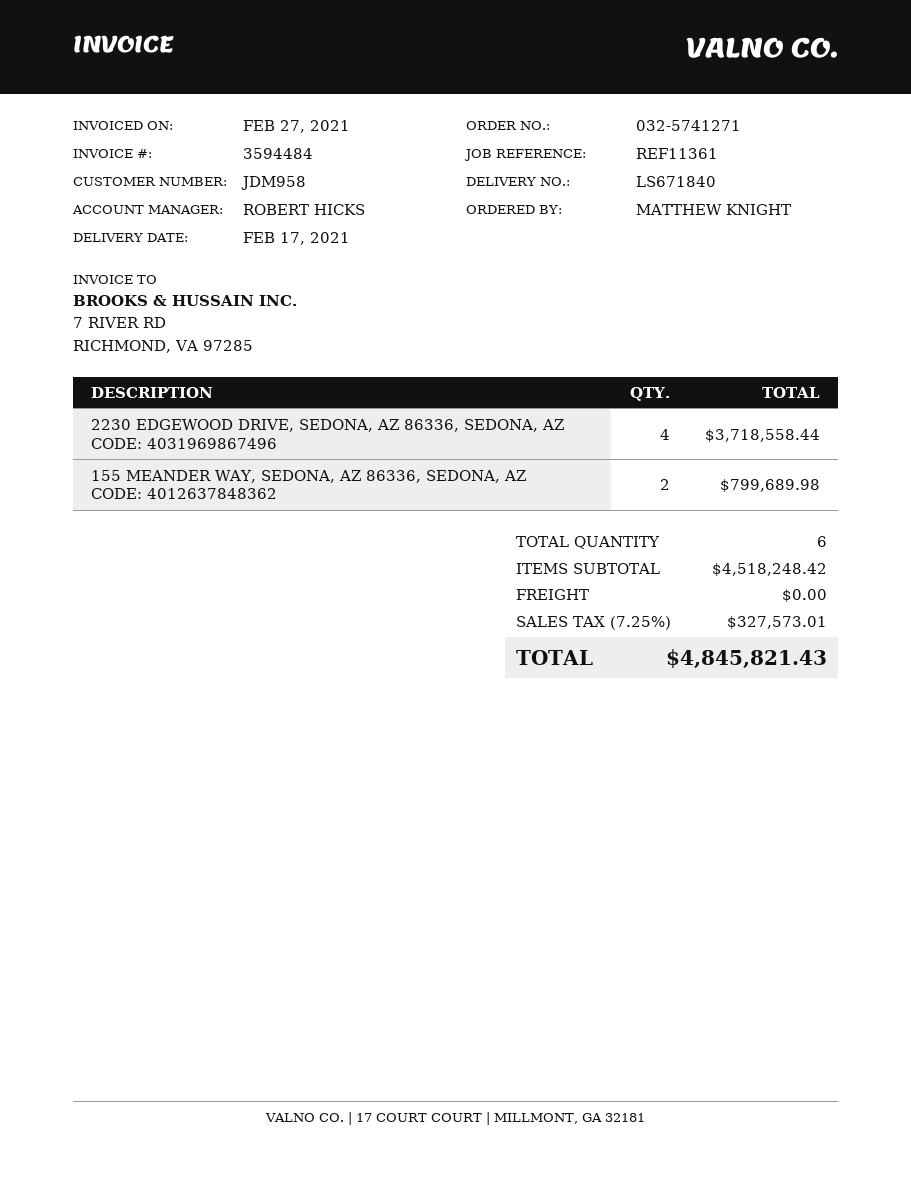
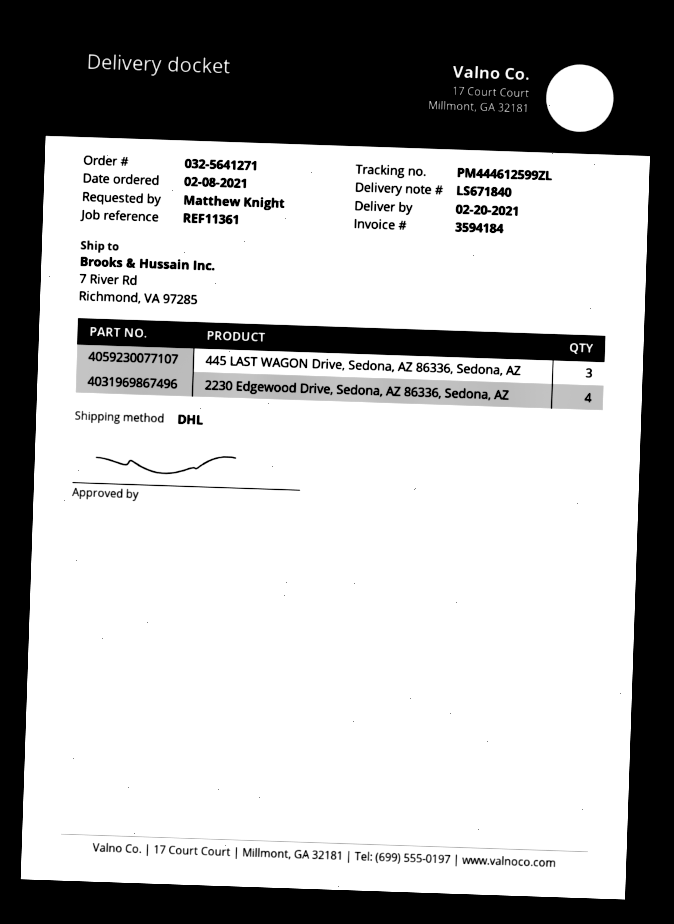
order number: 032-5741271 -> 032-5641271
delivery date: 2021-02-17 -> 2021-02-20
invoice number: 3594484 -> 3594184
155 MEANDER WAY, SEDONA, AZ 86336, SEDONA, AZ: 2 -> none
445 LAST WAGON Drive, Sedona, AZ 86336, Sedona, AZ: none -> 3

